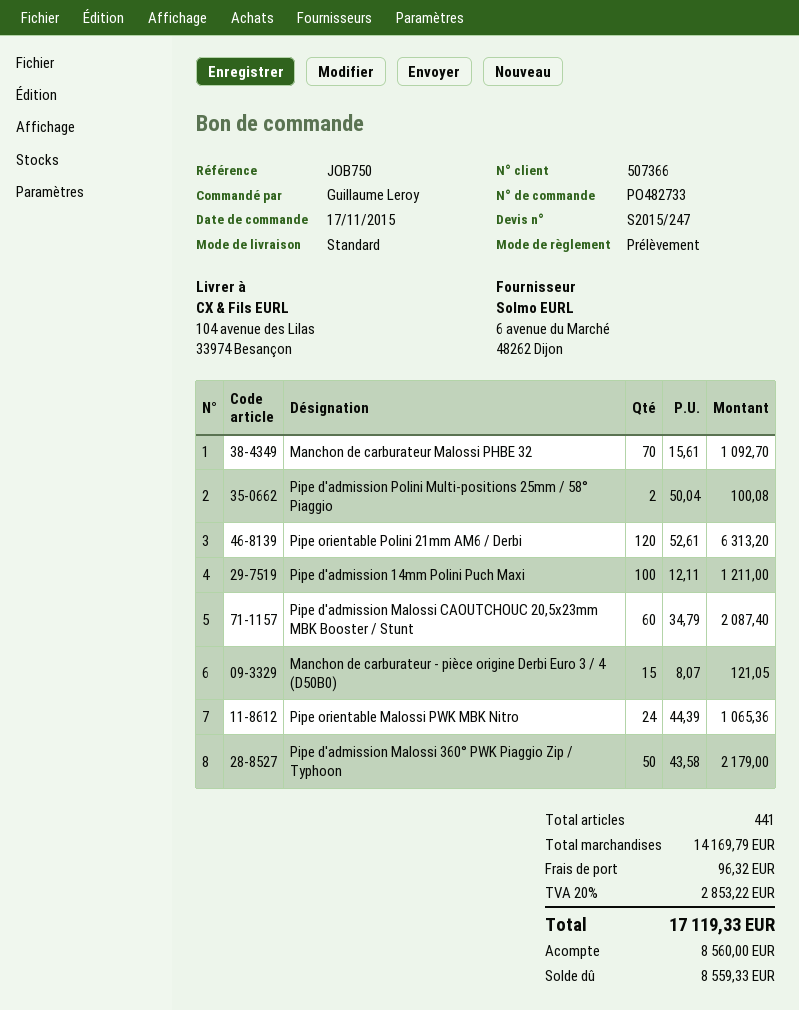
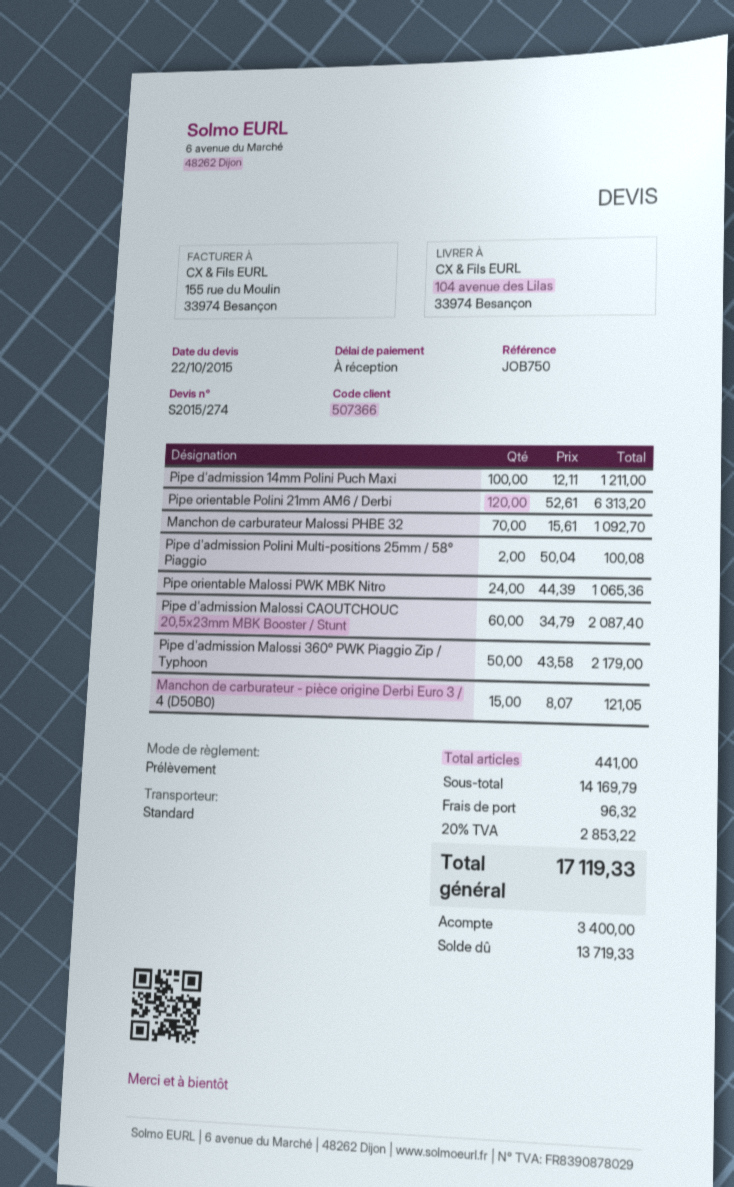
quote number: S2015/247 -> S2015/274
deposit: 8560.00 -> 3400.00
balance: 8559.33 -> 13719.33

